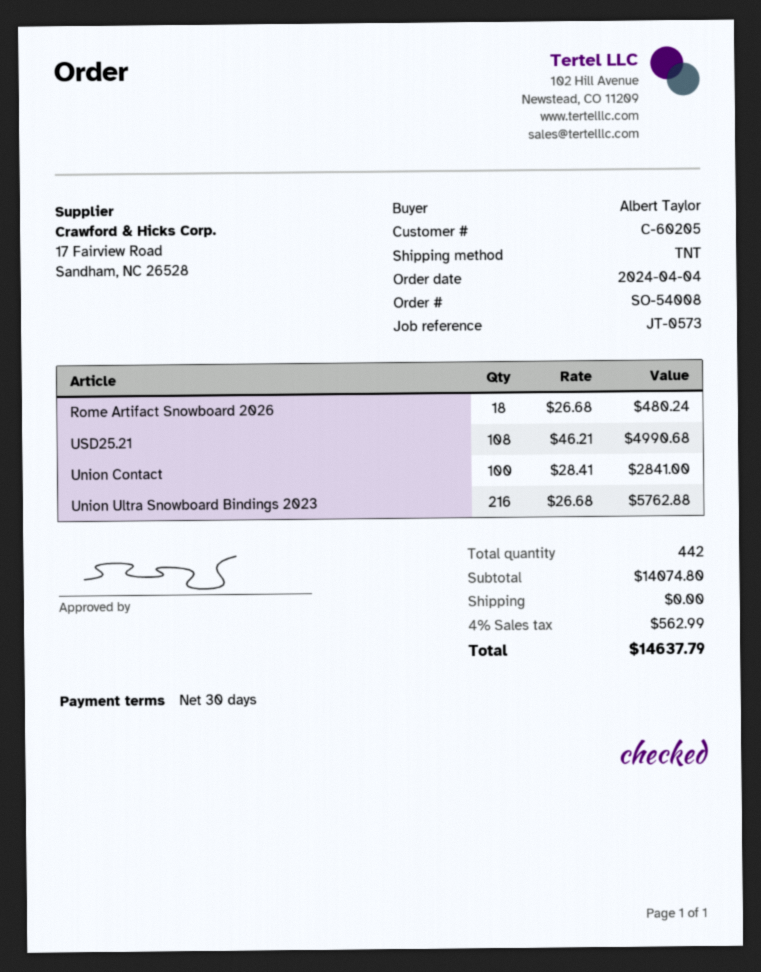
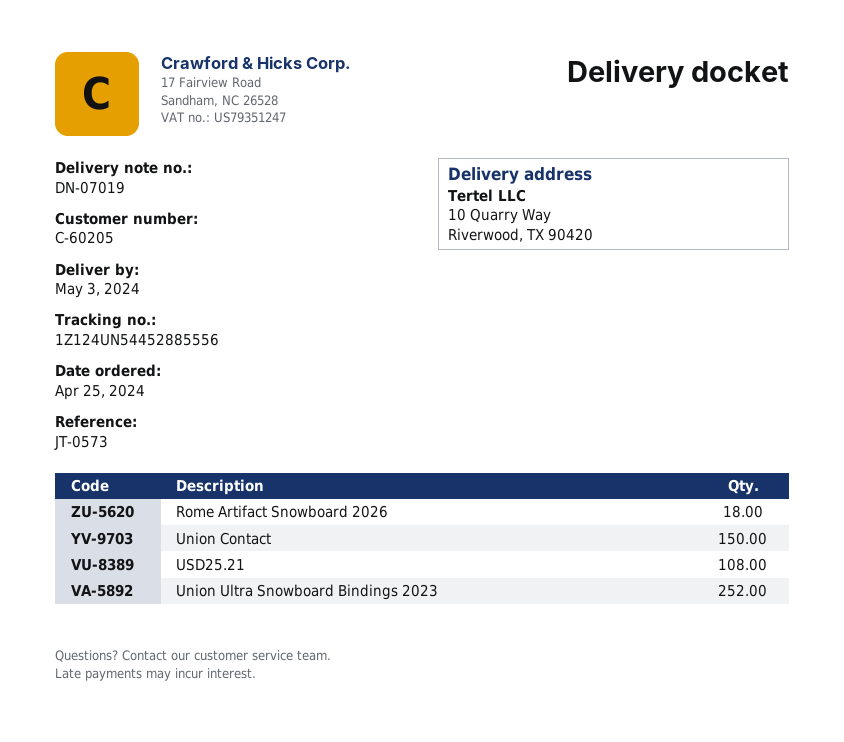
order date: 2024-04-04 -> 2024-04-25
Union Contact: 100 -> 150
Union Ultra Snowboard Bindings 2023: 216 -> 252

